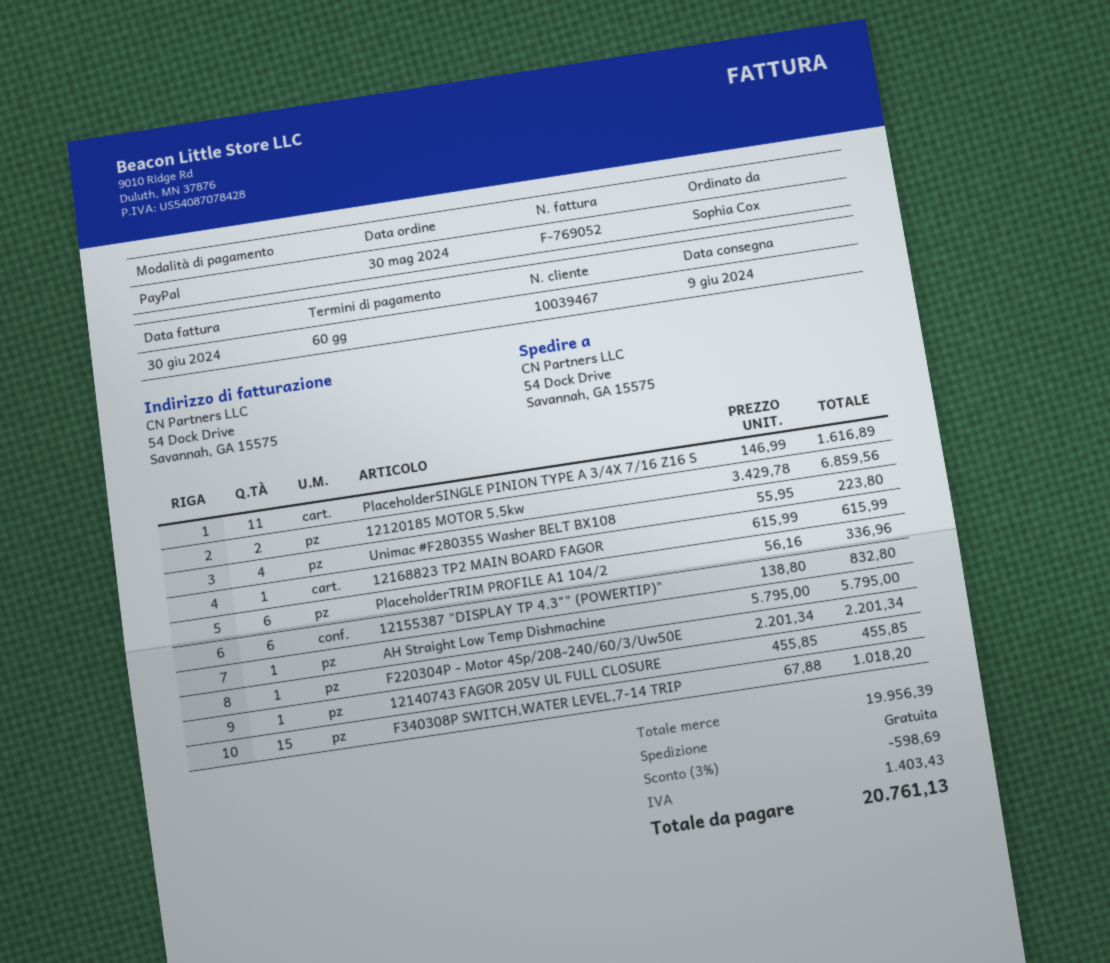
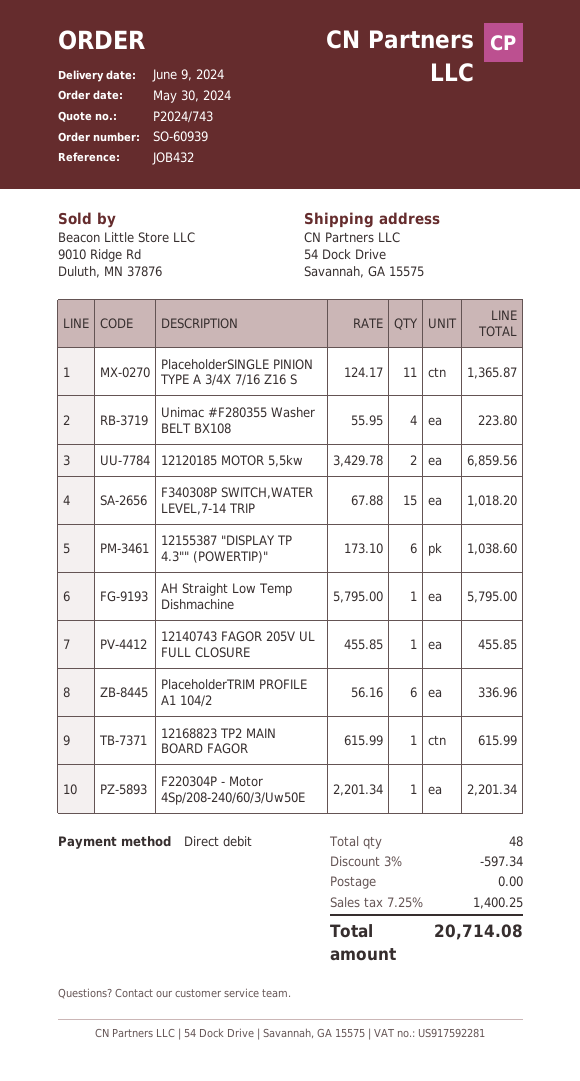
payment method: PayPal -> direct debit
PlaceholderSINGLE PINION TYPE A 3/4X 7/16 Z16 S: 11 x 146.99 = 1616.89 -> 11 x 124.17 = 1365.87
12155387 "DISPLAY TP 4.3"" (POWERTIP)": 6 x 138.80 = 832.80 -> 6 x 173.10 = 1038.60
discount: 3% = 598.69 -> 3% = 597.34
tax: 1403.43 -> 1400.25
total: 20761.13 -> 20714.08

